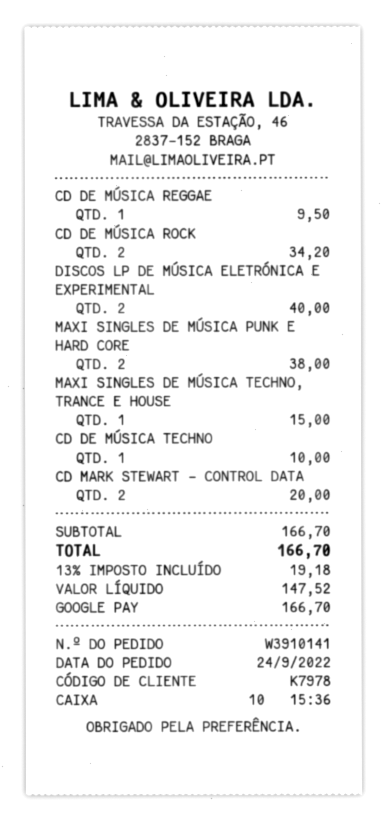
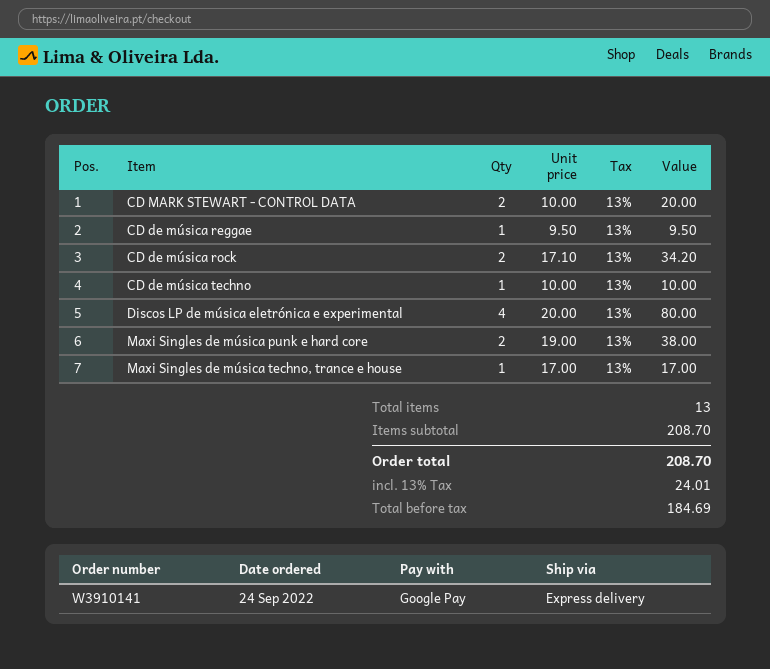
DISCOS LP DE MÚSICA ELETRÓNICA E EXPERIMENTAL: 2 for 40.00 -> 4 for 80.00
MAXI SINGLES DE MÚSICA TECHNO, TRANCE E HOUSE: 1 for 15.00 -> 1 for 17.00
subtotal: 166.70 -> 208.70
net: 147.52 -> 184.69
tax: 13% = 19.18 -> 13% = 24.01
total: 166.70 -> 208.70

